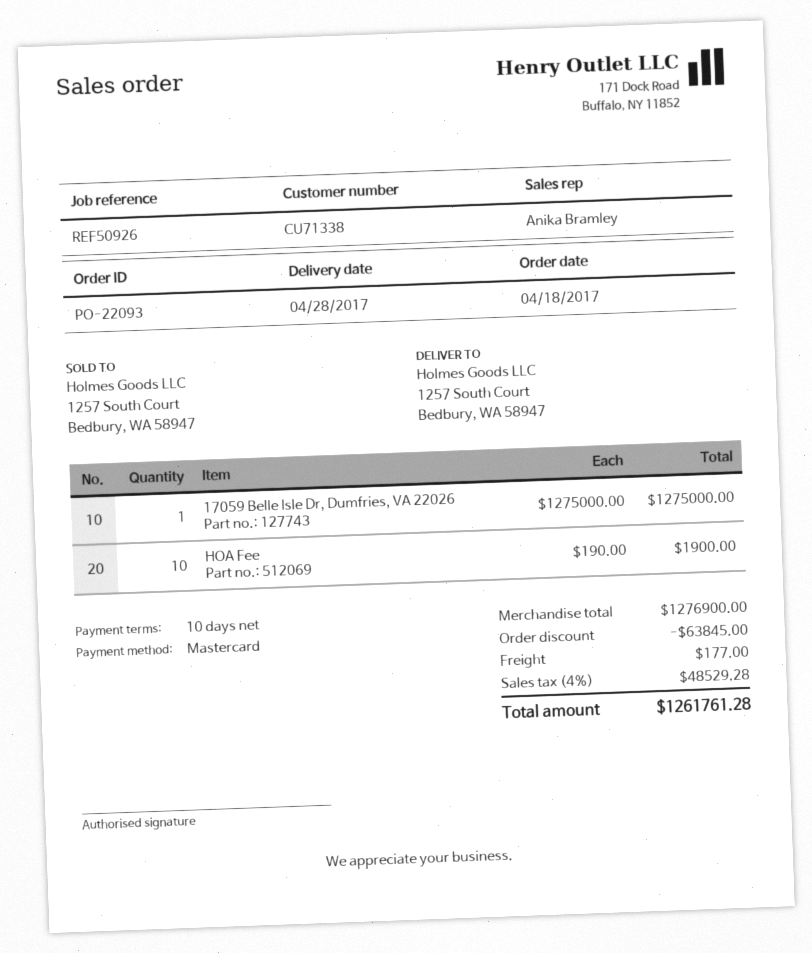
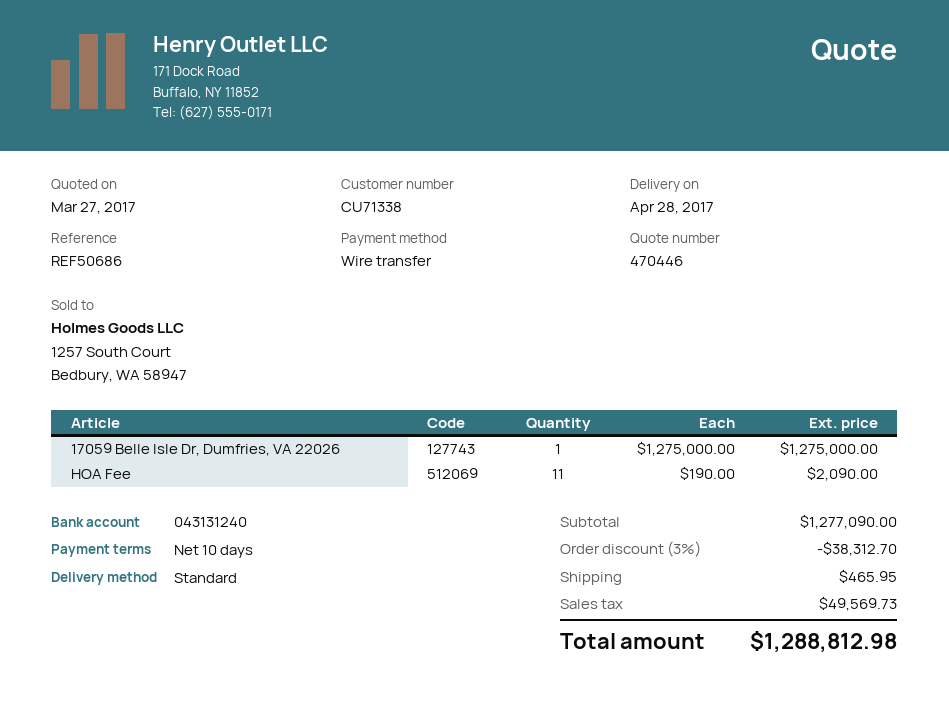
reference: REF50926 -> REF50686
payment method: Mastercard -> bank transfer
HOA Fee: 10 x 190.00 = 1900.00 -> 11 x 190.00 = 2090.00
subtotal: 1276900.00 -> 1277090.00
discount: 63845.00 -> 38312.70
shipping: 177.00 -> 465.95
tax: 48529.28 -> 49569.73
total: 1261761.28 -> 1288812.98

